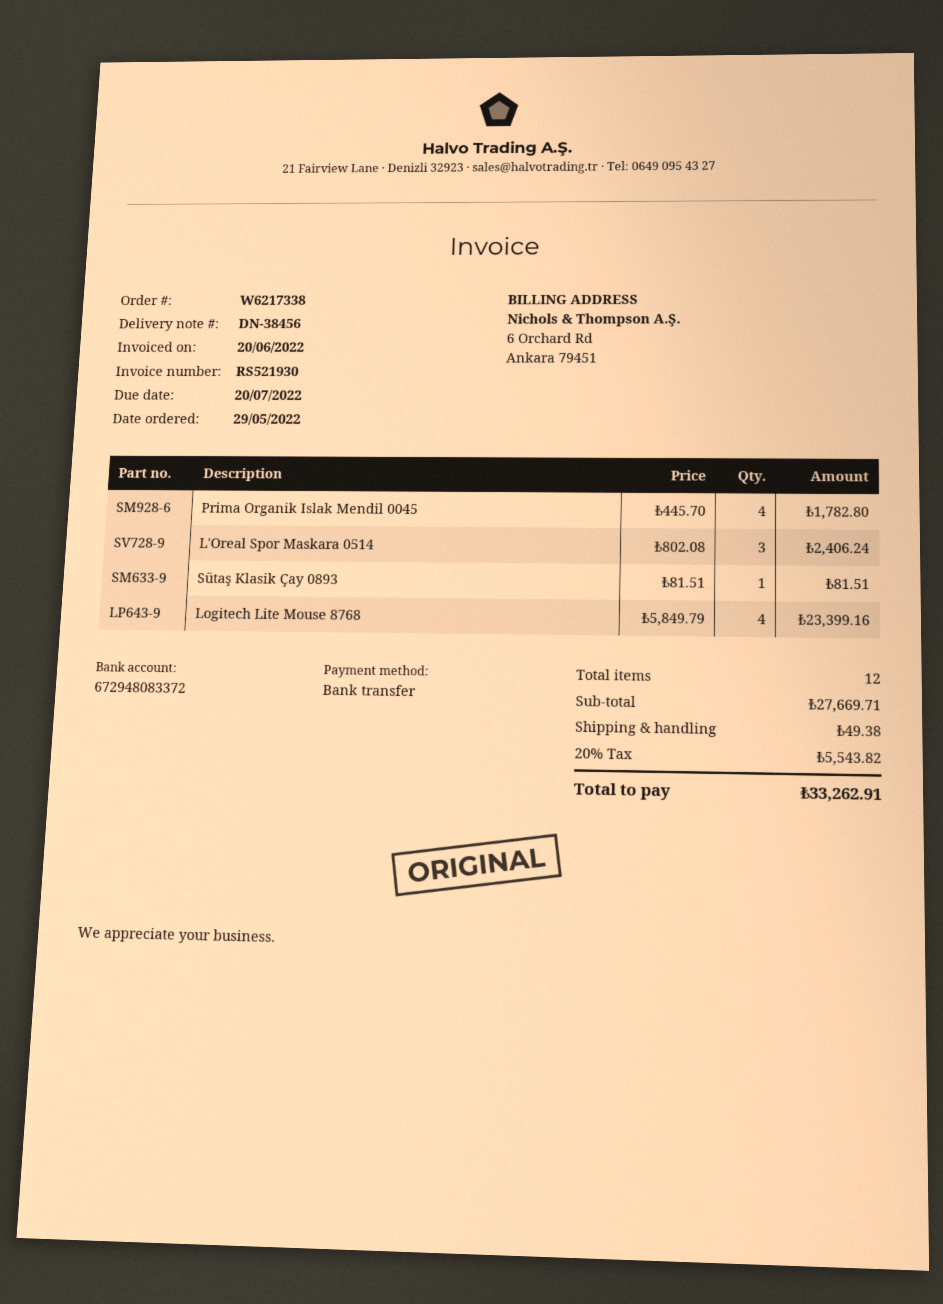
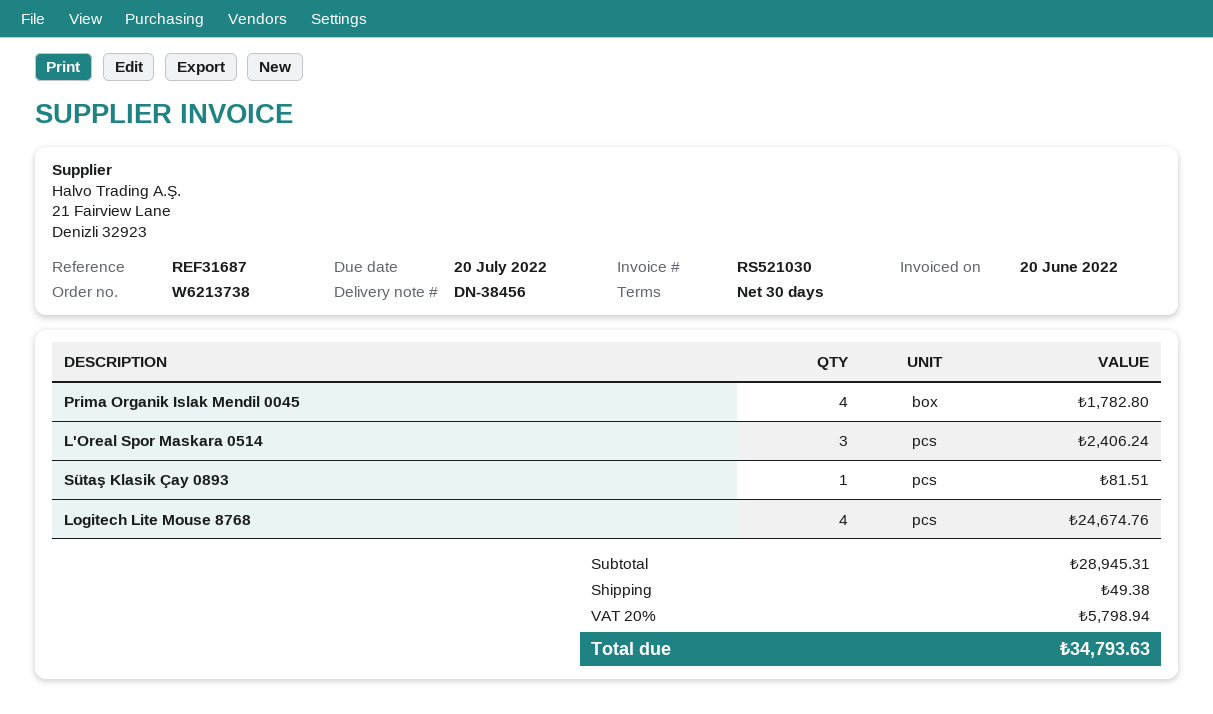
order number: W6217338 -> W6213738
invoice number: RS521930 -> RS521030
Logitech Lite Mouse 8768: 4 for 23399.16 -> 4 for 24674.76
subtotal: 27669.71 -> 28945.31
tax: 20% = 5543.82 -> 20% = 5798.94
total: 33262.91 -> 34793.63

